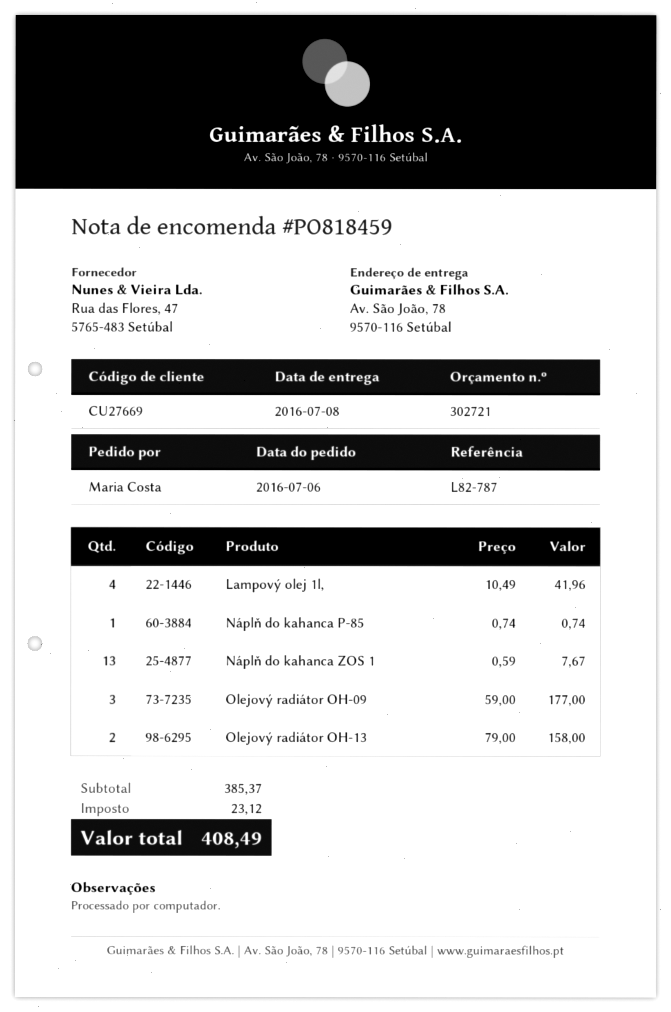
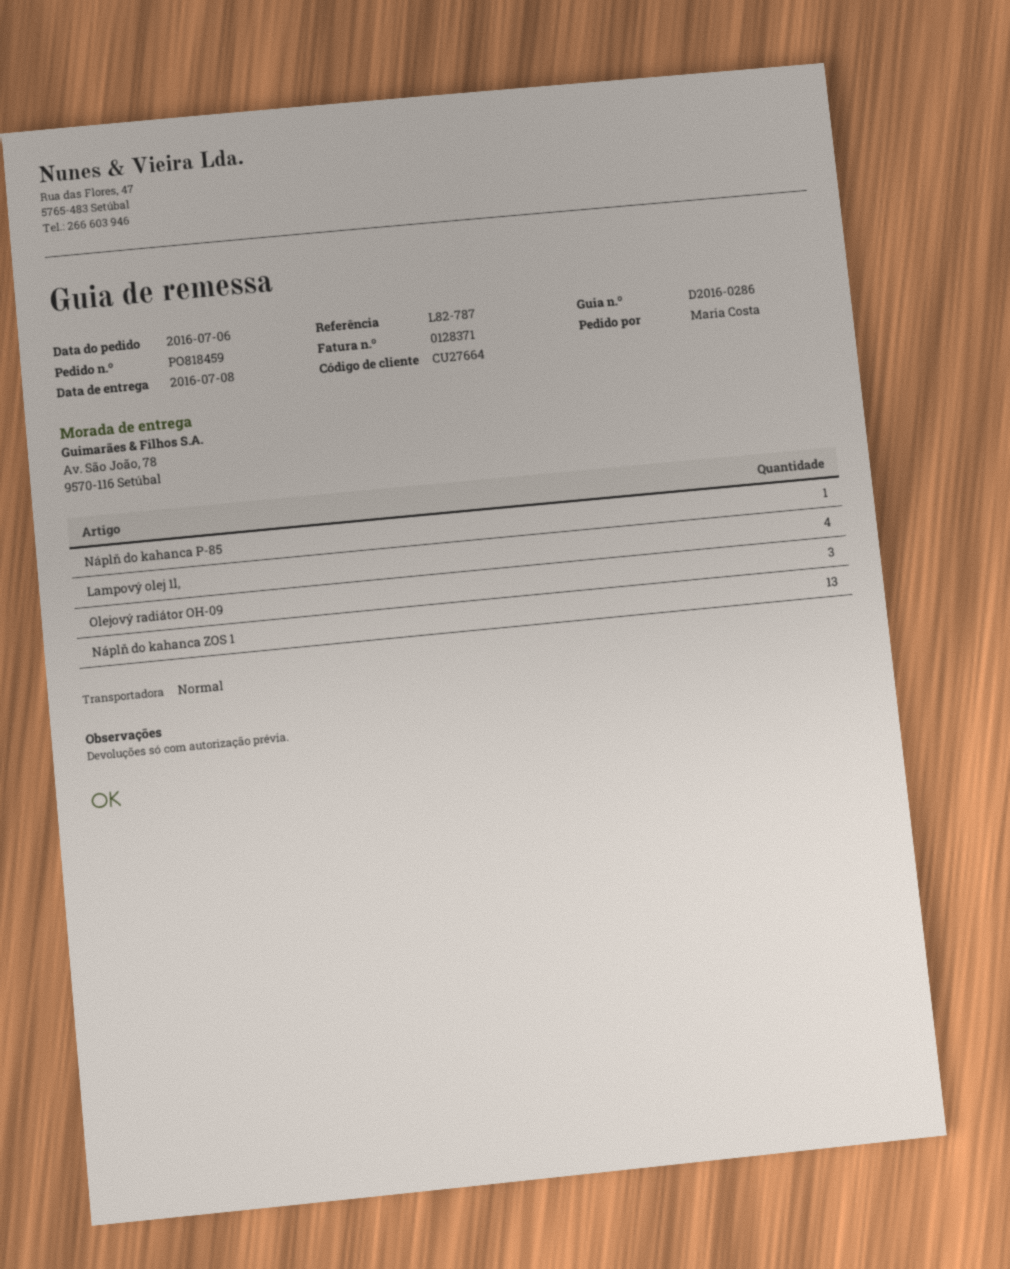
customer number: CU27669 -> CU27664
Olejový radiátor OH-13: 2 -> none

